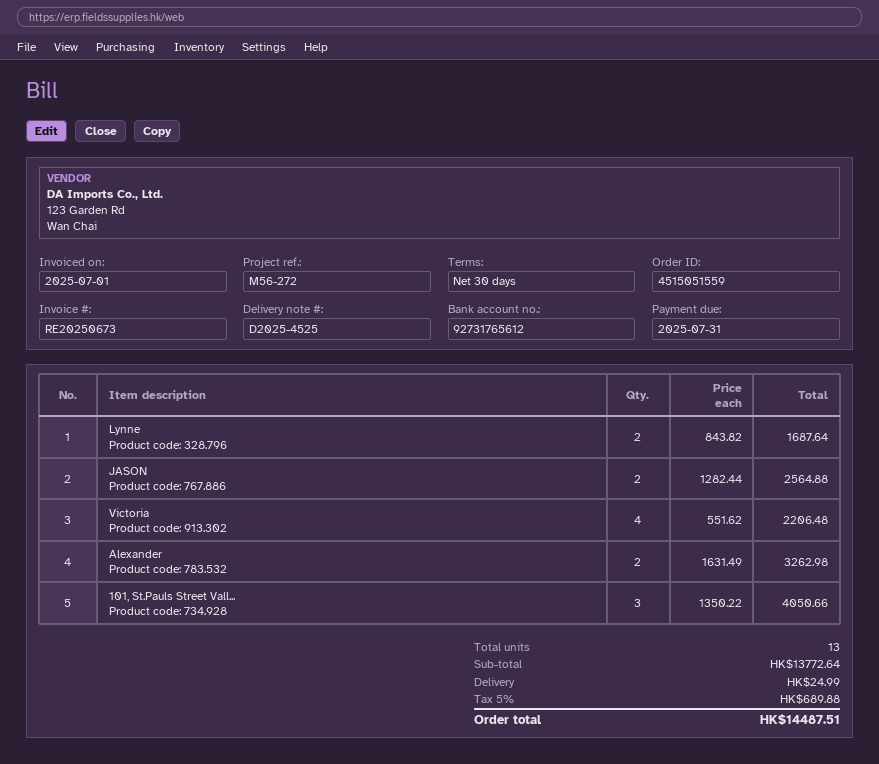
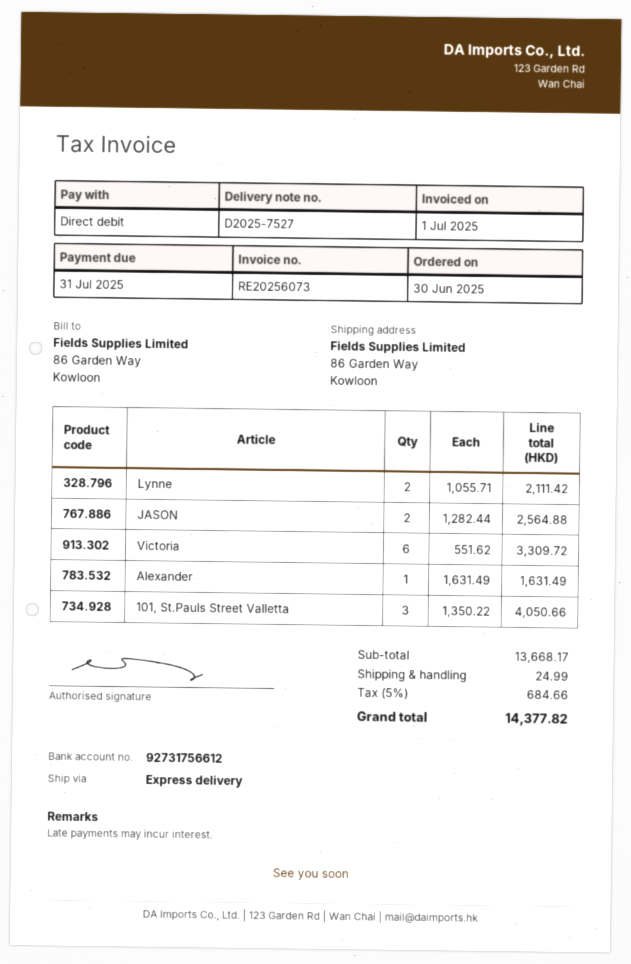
delivery note number: D2025-4525 -> D2025-7527
invoice number: RE20250673 -> RE20256073
bank account: 92731765612 -> 92731756612
Lynne: 2 x 843.82 = 1687.64 -> 2 x 1055.71 = 2111.42
Victoria: 4 x 551.62 = 2206.48 -> 6 x 551.62 = 3309.72
Alexander: 2 x 1631.49 = 3262.98 -> 1 x 1631.49 = 1631.49
subtotal: 13772.64 -> 13668.17
tax: 5% = 689.88 -> 5% = 684.66
total: 14487.51 -> 14377.82

